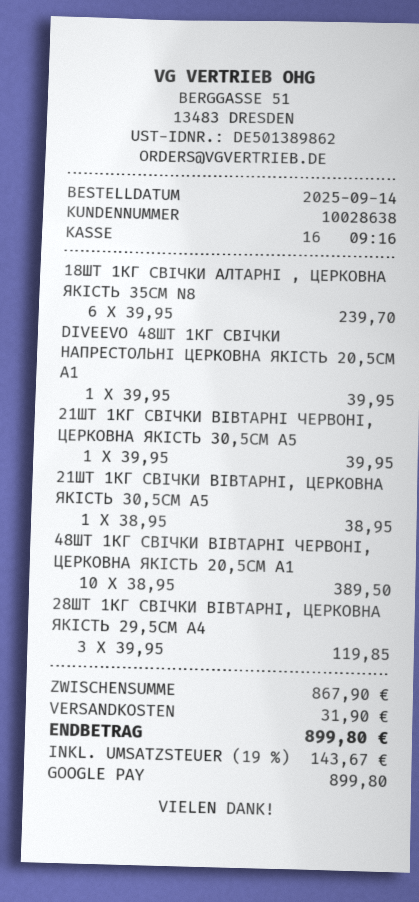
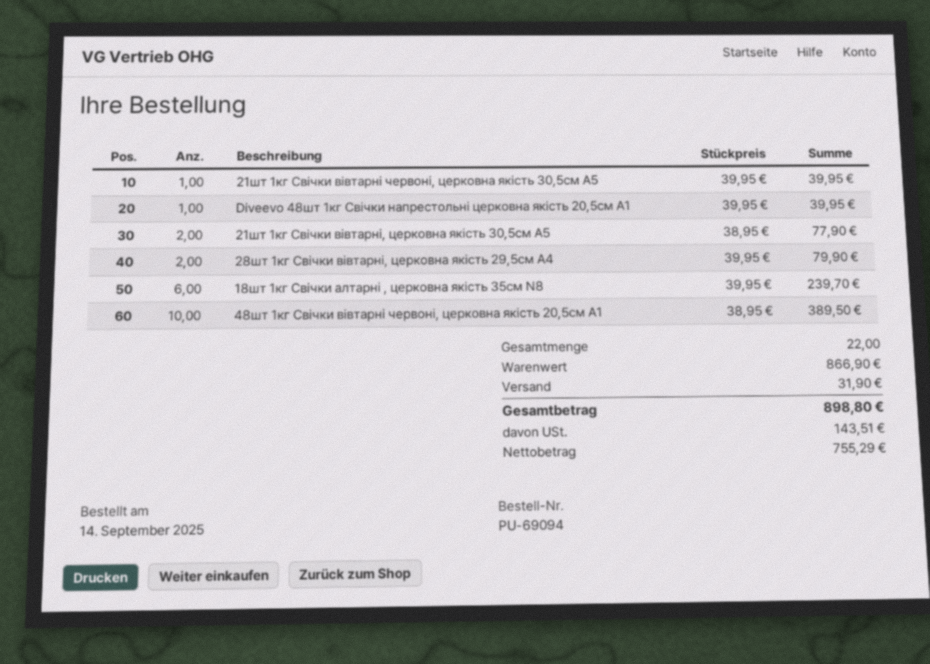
21ШТ 1КГ СВІЧКИ ВІВТАРНІ, ЦЕРКОВНА ЯКІСТЬ 30,5СМ А5: 1 x 38.95 = 38.95 -> 2 x 38.95 = 77.90
28ШТ 1КГ СВІЧКИ ВІВТАРНІ, ЦЕРКОВНА ЯКІСТЬ 29,5СМ А4: 3 x 39.95 = 119.85 -> 2 x 39.95 = 79.90
subtotal: 867.90 -> 866.90
tax: 143.67 -> 143.51
total: 899.80 -> 898.80

